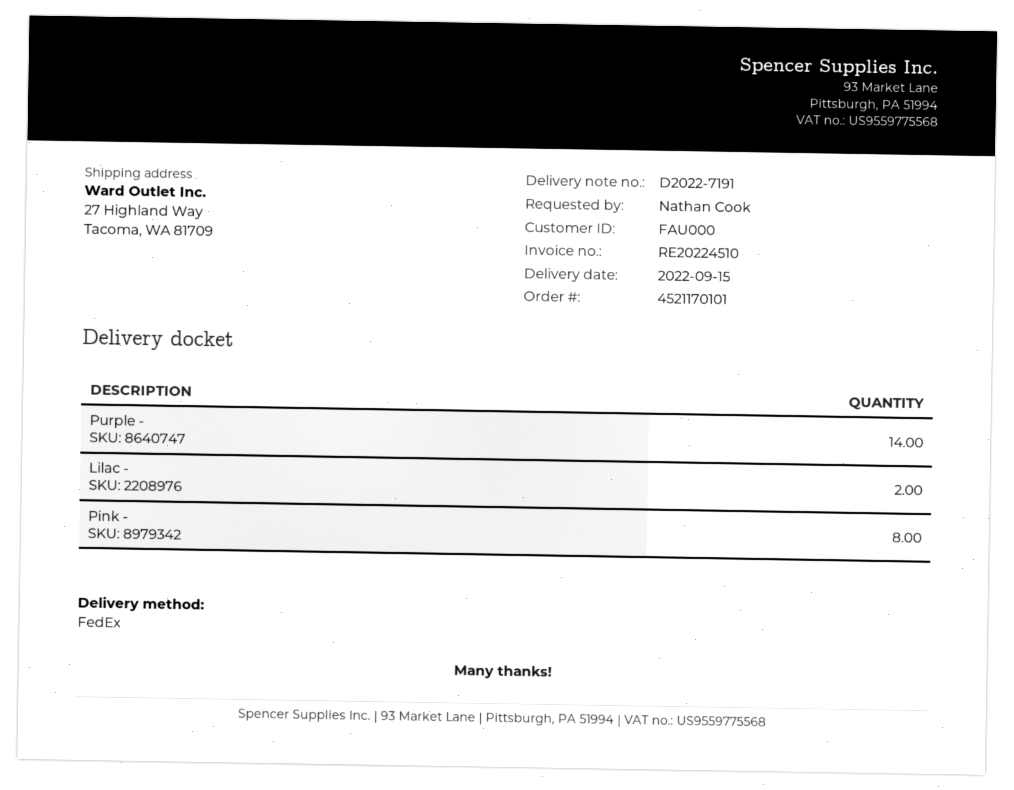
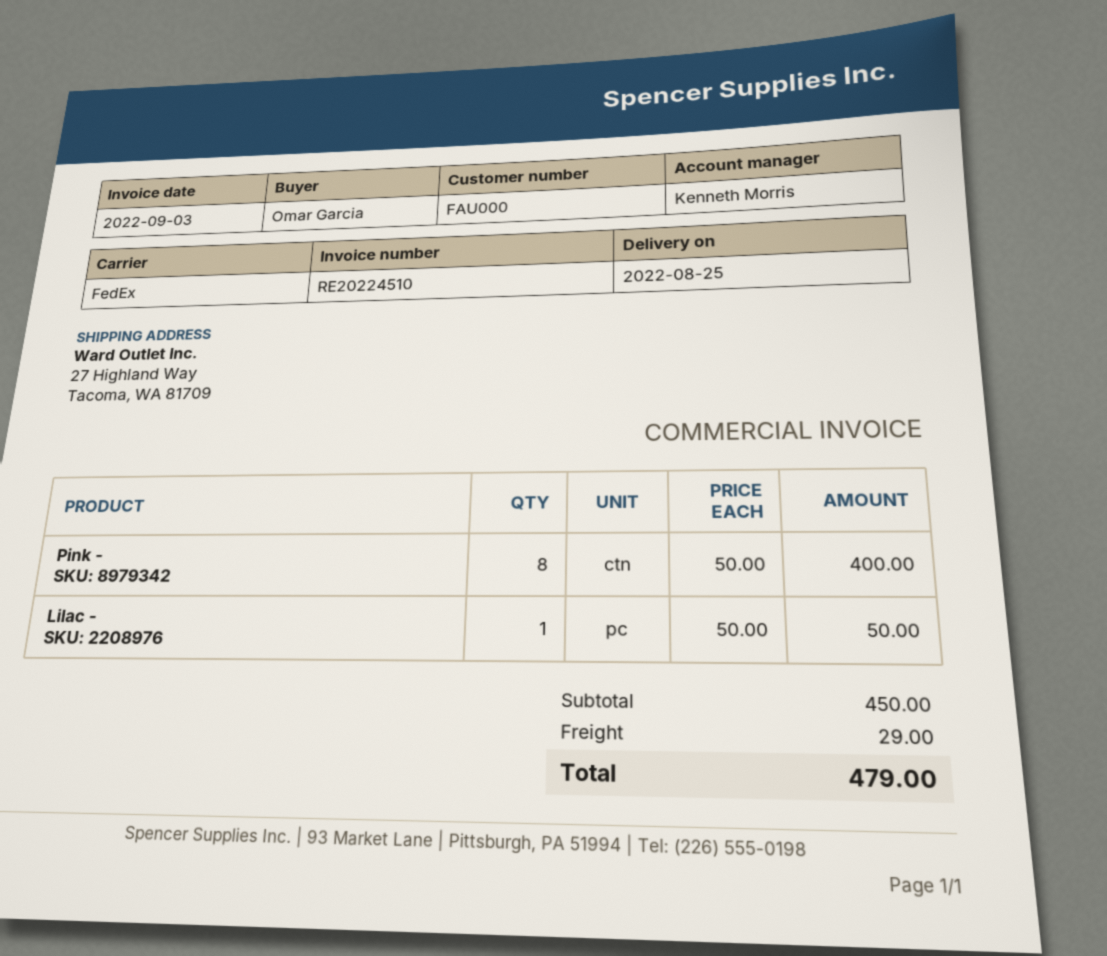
delivery date: 2022-09-15 -> 2022-08-25
ordered by: Nathan Cook -> Omar Garcia
Purple -: 14 -> none
Lilac -: 2 -> 1

